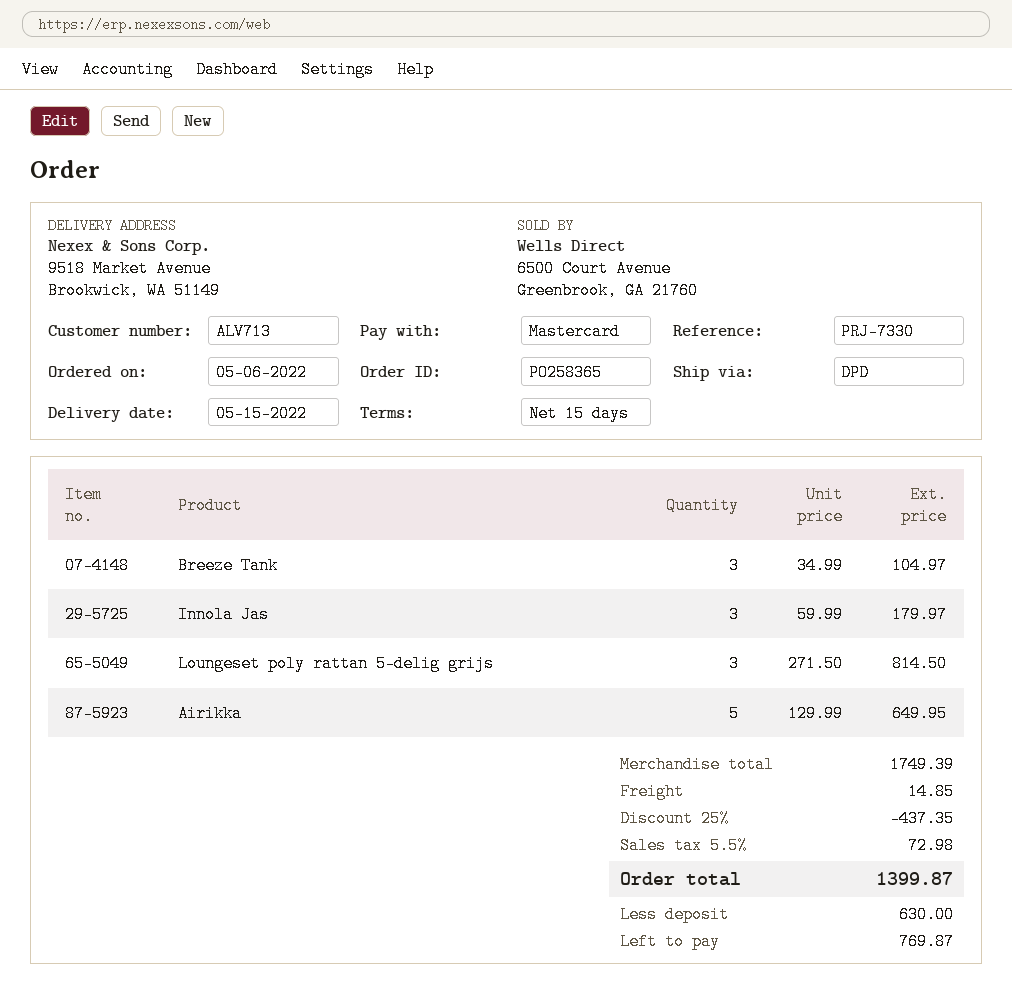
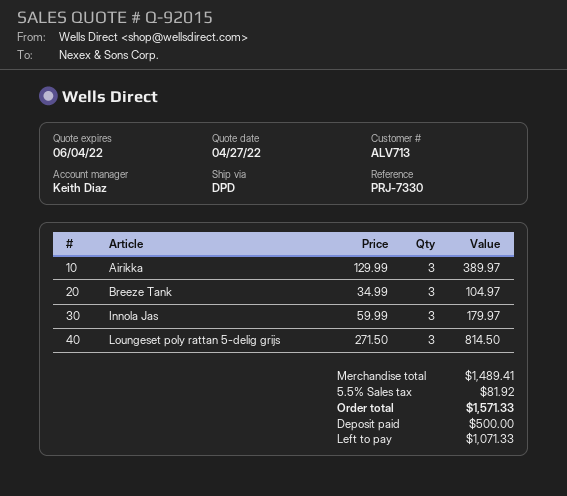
Airikka: 5 x 129.99 = 649.95 -> 3 x 129.99 = 389.97
subtotal: 1749.39 -> 1489.41
discount: 25% = 437.35 -> none
shipping: 14.85 -> none
tax: 5.5% = 72.98 -> 5.5% = 81.92
total: 1399.87 -> 1571.33
deposit: 630.00 -> 500.00
balance: 769.87 -> 1071.33

